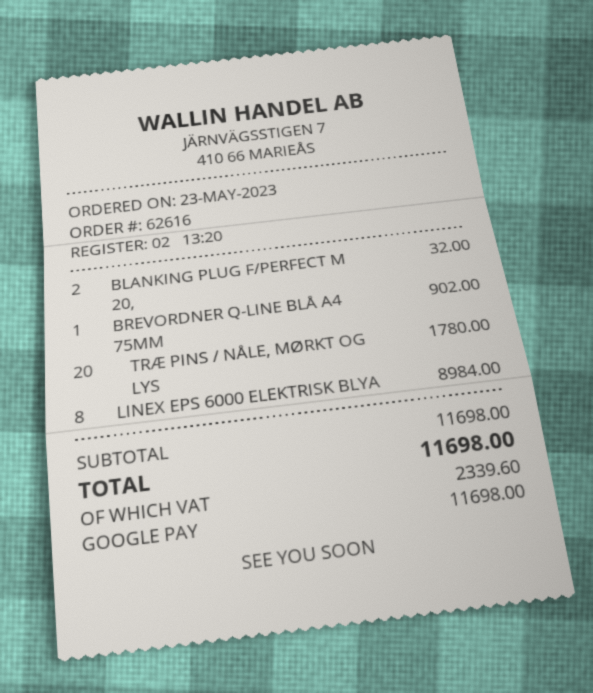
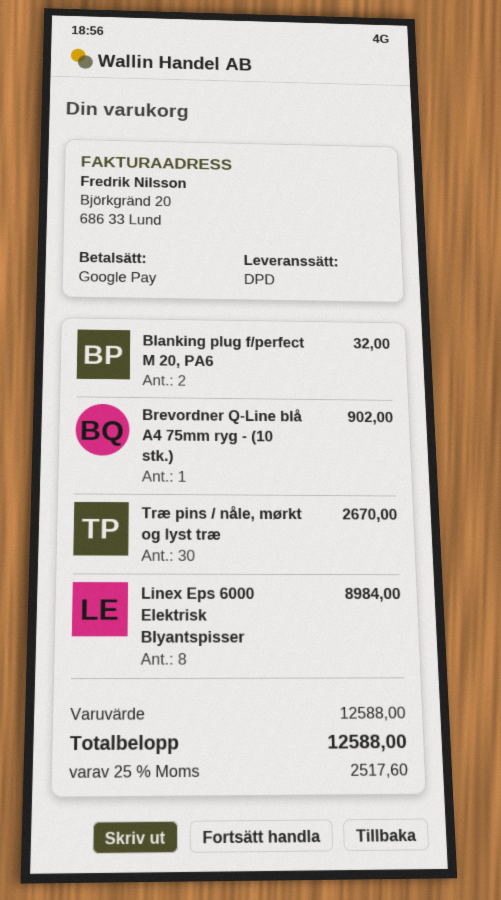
TRÆ PINS / NÅLE, MØRKT OG LYS: 20 for 1780.00 -> 30 for 2670.00
subtotal: 11698.00 -> 12588.00
tax: 2339.60 -> 2517.60
total: 11698.00 -> 12588.00

